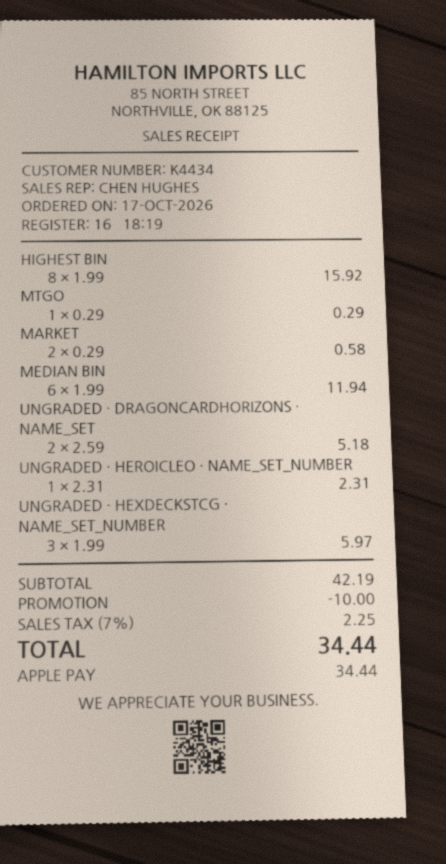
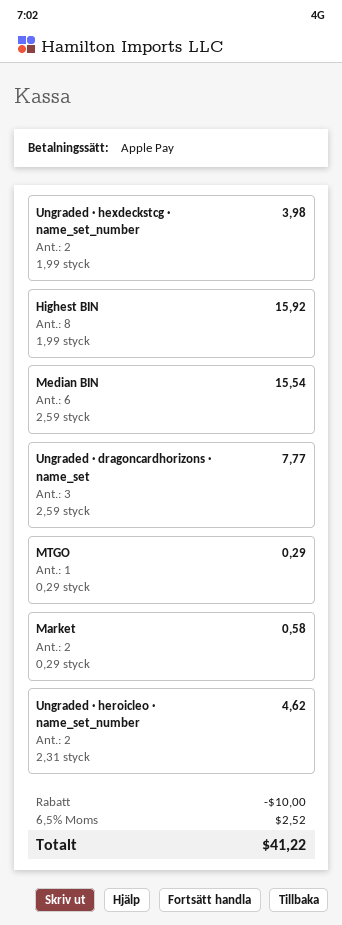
MEDIAN BIN: 6 x 1.99 = 11.94 -> 6 x 2.59 = 15.54
UNGRADED · DRAGONCARDHORIZONS · NAME_SET: 2 x 2.59 = 5.18 -> 3 x 2.59 = 7.77
UNGRADED · HEROICLEO · NAME_SET_NUMBER: 1 x 2.31 = 2.31 -> 2 x 2.31 = 4.62
UNGRADED · HEXDECKSTCG · NAME_SET_NUMBER: 3 x 1.99 = 5.97 -> 2 x 1.99 = 3.98
tax: 7% = 2.25 -> 6.5% = 2.52
total: 34.44 -> 41.22

